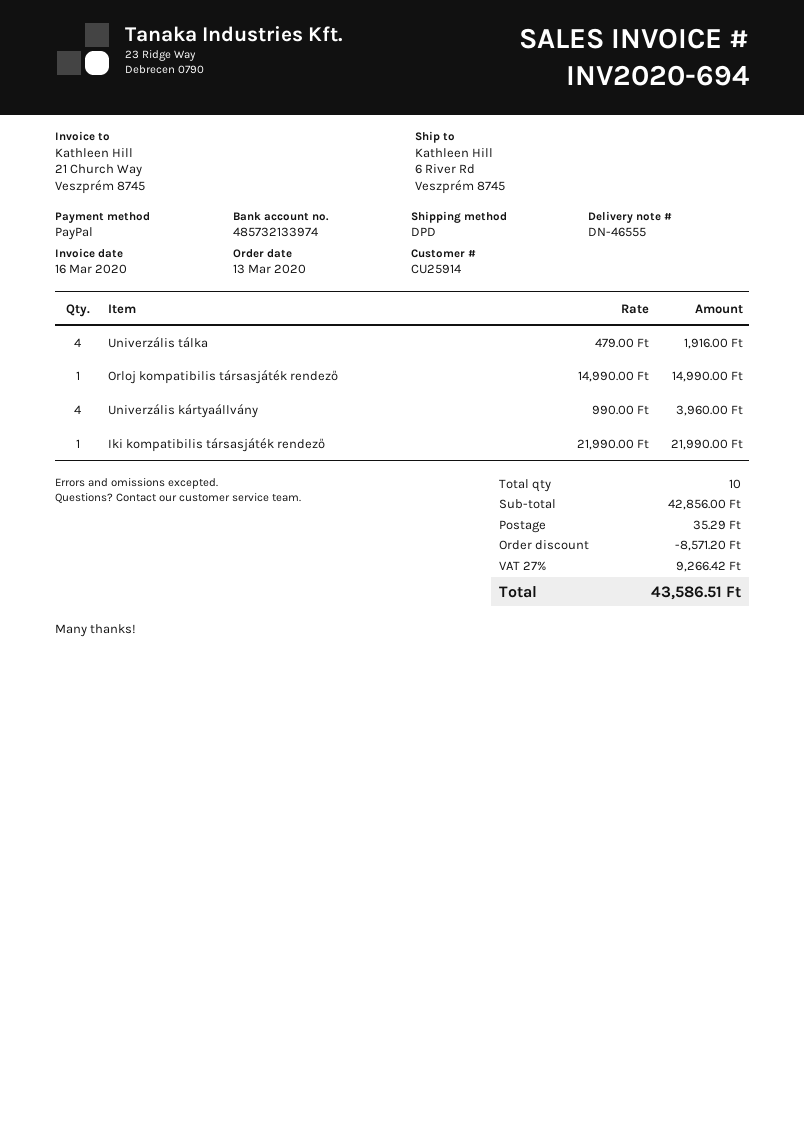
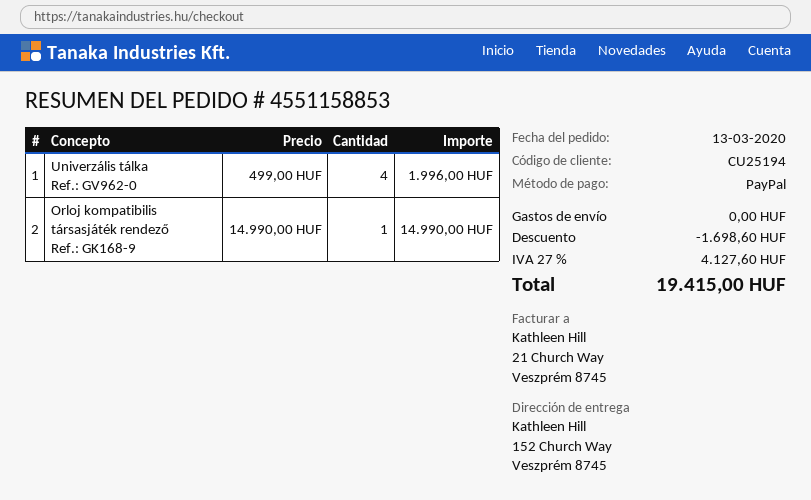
customer number: CU25914 -> CU25194
ship to: 6 River Rd, Veszprém 8745 -> 152 Church Way, Veszprém 8745
Univerzális tálka: 4 x 479.00 = 1916.00 -> 4 x 499.00 = 1996.00
Univerzális kártyaállvány: 4 x 990.00 = 3960.00 -> none
Iki kompatibilis társasjáték rendező: 1 x 21990.00 = 21990.00 -> none
discount: 8571.20 -> 1698.60
shipping: 35.29 -> 0.00
tax: 27% = 9266.42 -> 27% = 4127.60
total: 43586.51 -> 19415.00

